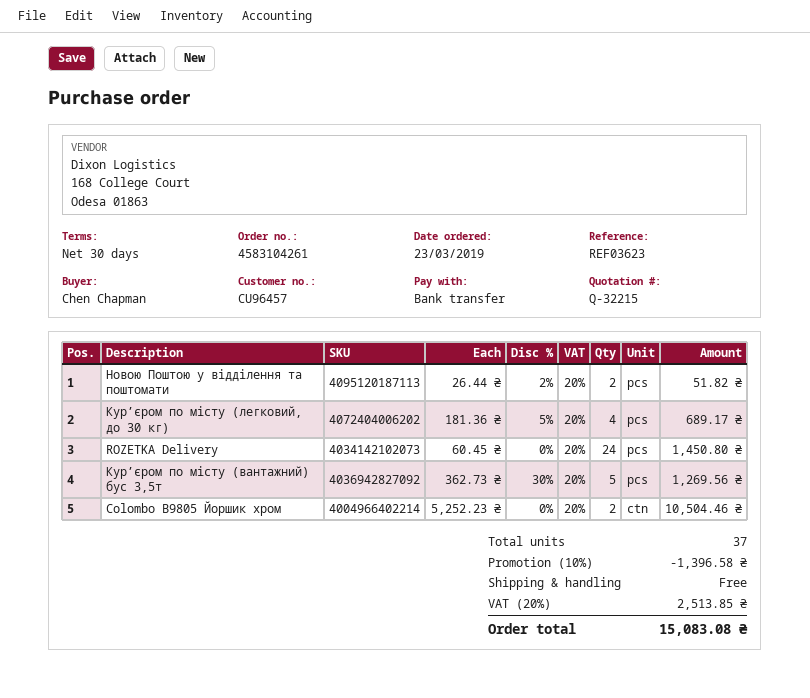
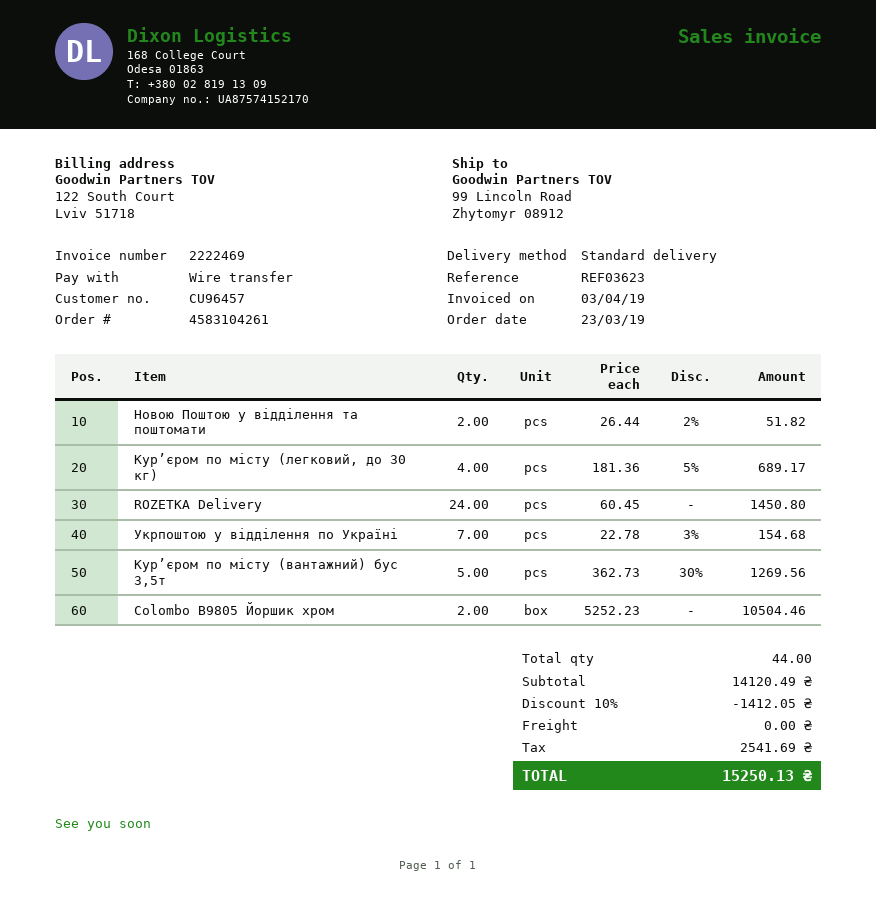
Укрпоштою у відділення по Україні: none -> 7 x 22.78 - 3% = 154.68
total quantity: 37 -> 44
discount: 10% = 1396.58 -> 10% = 1412.05
tax: 2513.85 -> 2541.69
total: 15083.08 -> 15250.13

